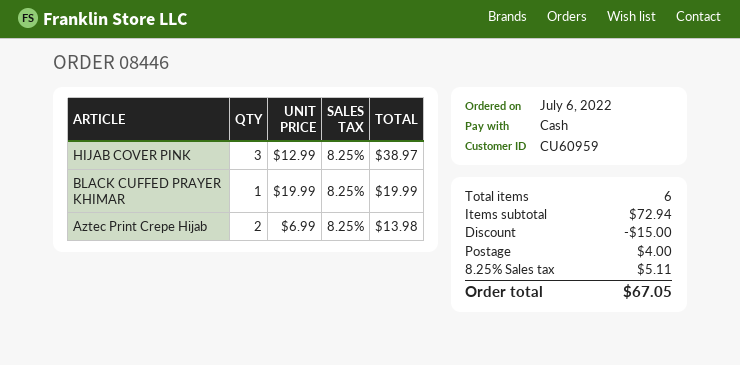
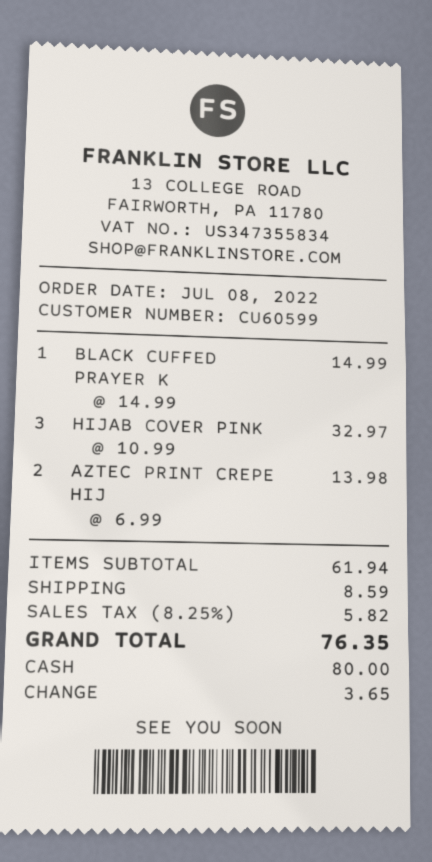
order date: 2022-07-06 -> 2022-07-08
customer number: CU60959 -> CU60599
HIJAB COVER PINK: 3 x 12.99 = 38.97 -> 3 x 10.99 = 32.97
BLACK CUFFED PRAYER KHIMAR: 1 x 19.99 = 19.99 -> 1 x 14.99 = 14.99
subtotal: 72.94 -> 61.94
discount: 15.00 -> none
shipping: 4.00 -> 8.59
tax: 8.25% = 5.11 -> 8.25% = 5.82
total: 67.05 -> 76.35

